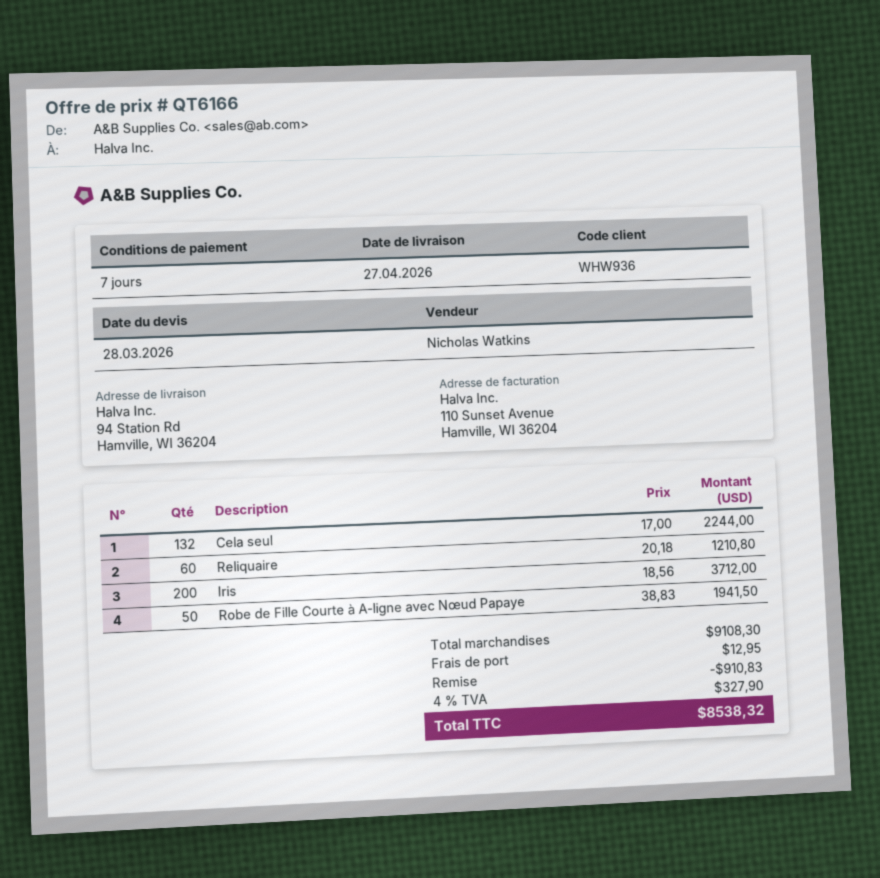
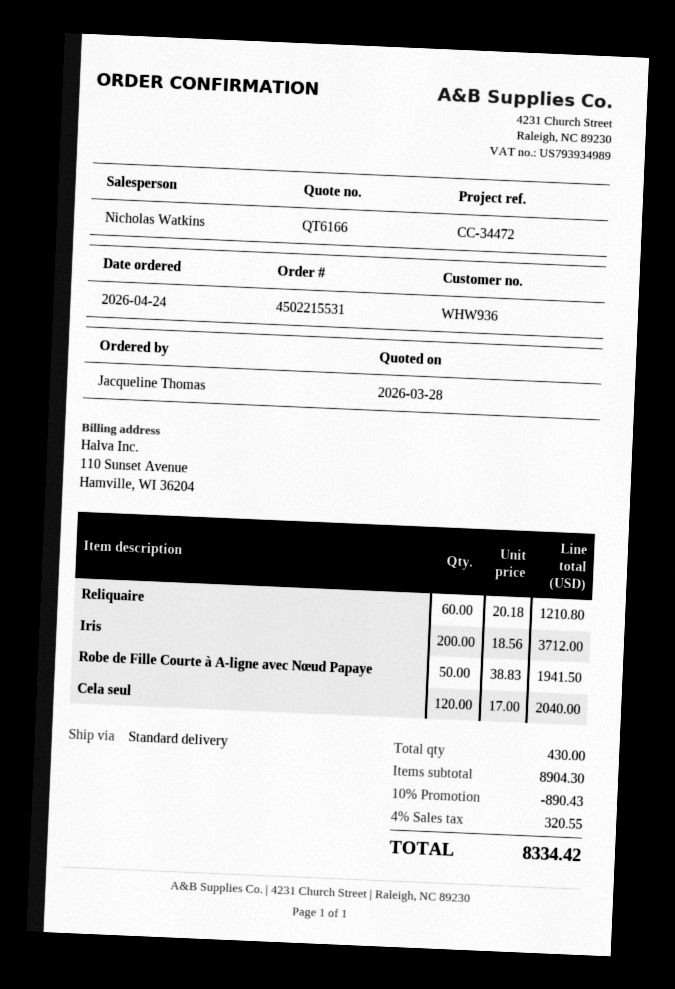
Cela seul: 132 x 17.00 = 2244.00 -> 120 x 17.00 = 2040.00
subtotal: 9108.30 -> 8904.30
discount: 910.83 -> 890.43
shipping: 12.95 -> none
tax: 4% = 327.90 -> 4% = 320.55
total: 8538.32 -> 8334.42

